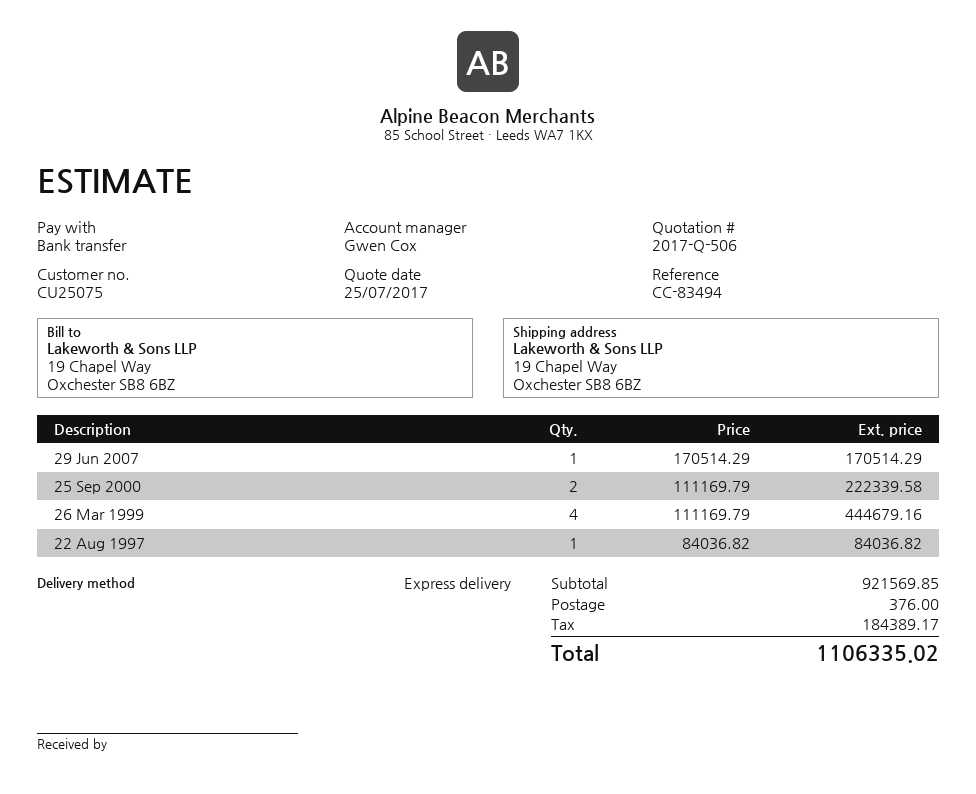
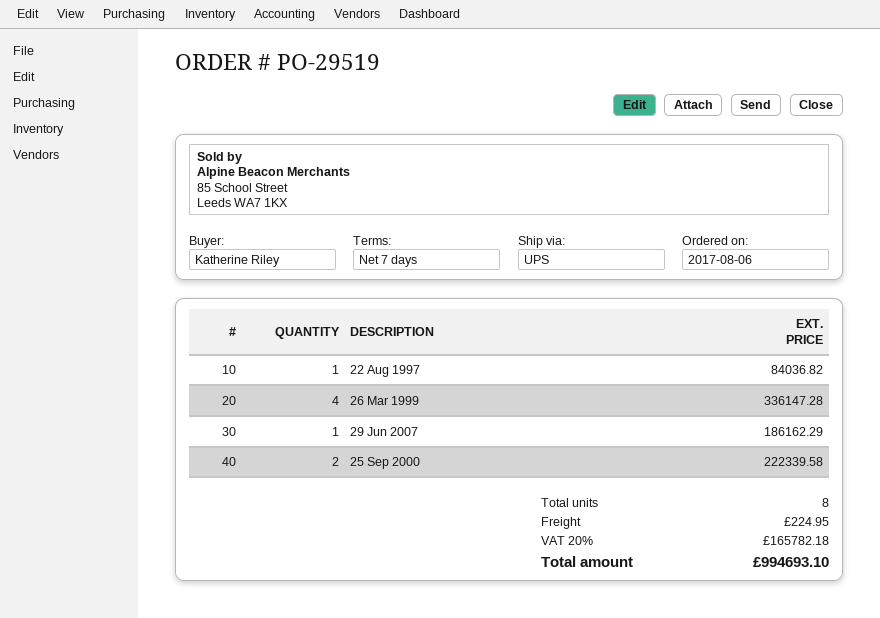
shipping method: express -> UPS
29 Jun 2007: 1 for 170514.29 -> 1 for 186162.29
26 Mar 1999: 4 for 444679.16 -> 4 for 336147.28
shipping: 376.00 -> 224.95
tax: 184389.17 -> 165782.18
total: 1106335.02 -> 994693.10

